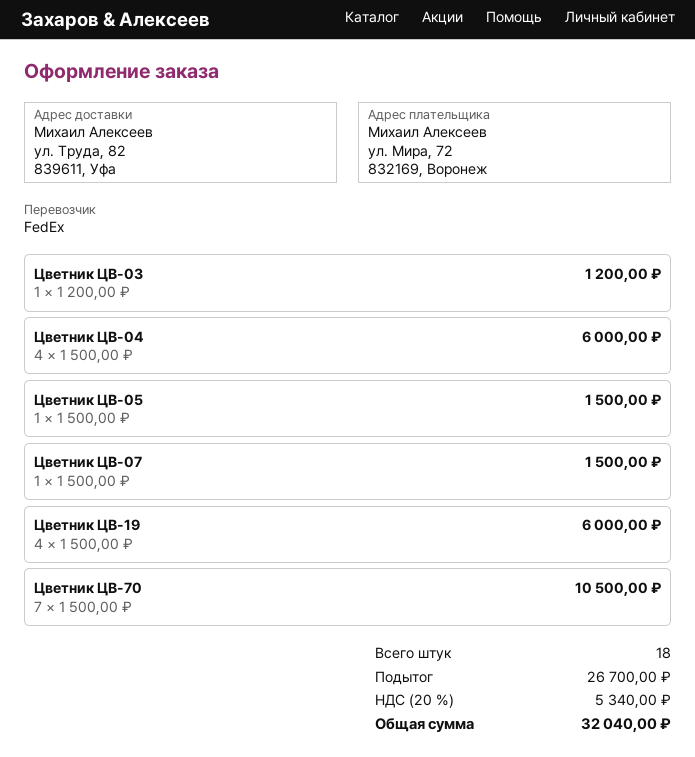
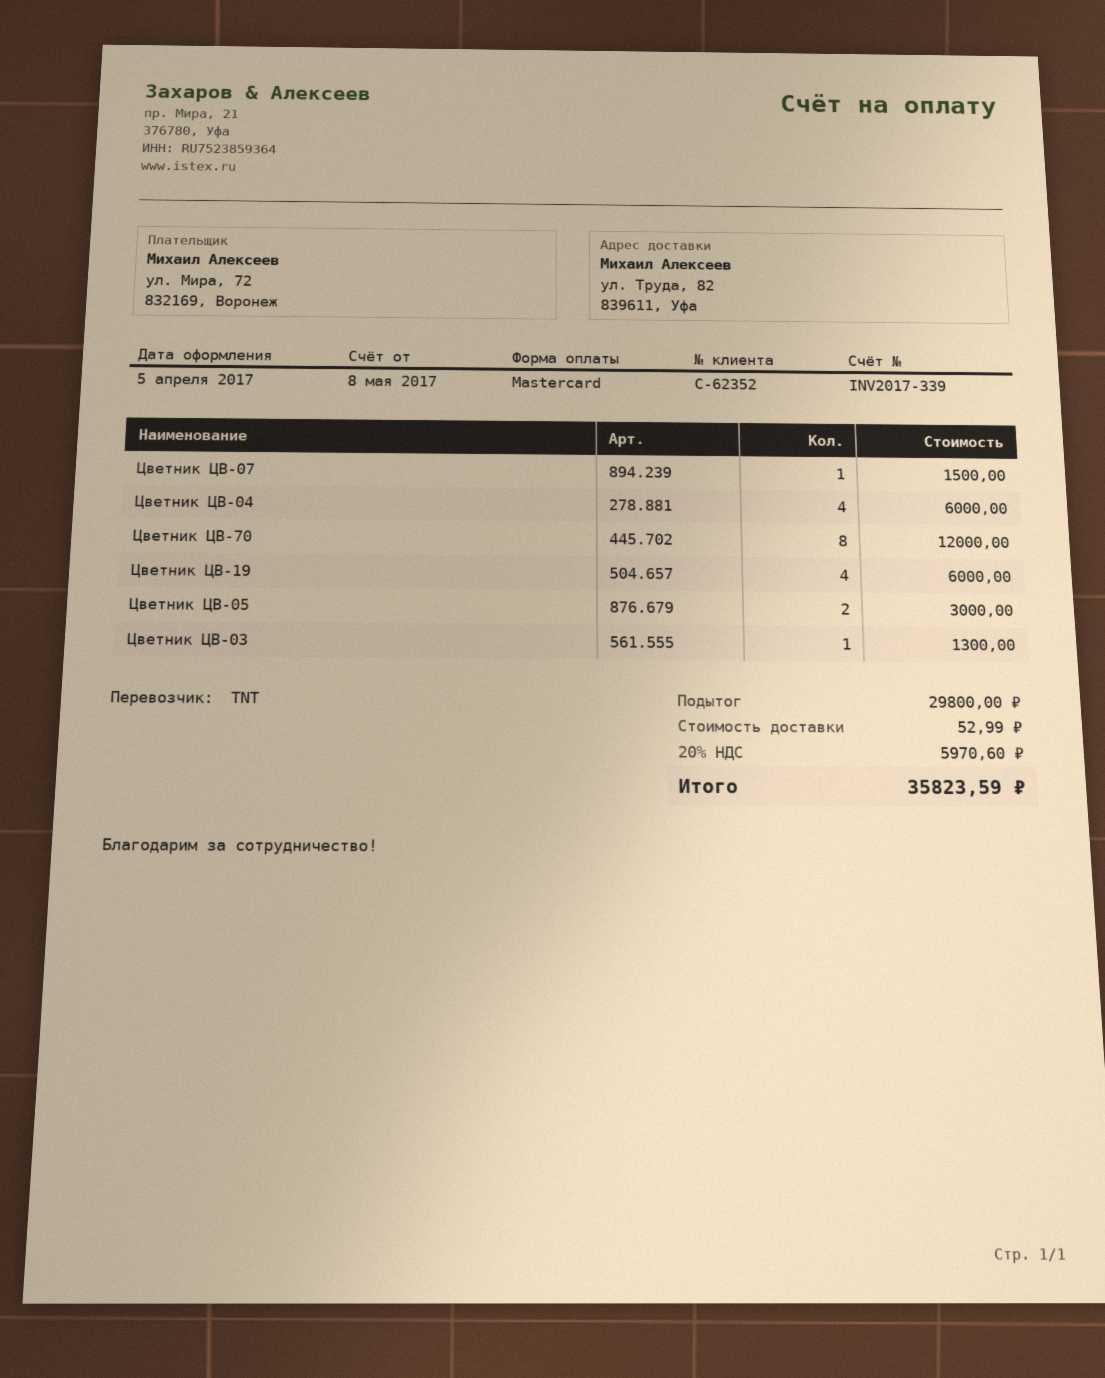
shipping method: FedEx -> TNT
Цветник ЦВ-03: 1 for 1200.00 -> 1 for 1300.00
Цветник ЦВ-05: 1 for 1500.00 -> 2 for 3000.00
Цветник ЦВ-70: 7 for 10500.00 -> 8 for 12000.00
subtotal: 26700.00 -> 29800.00
shipping: none -> 52.99
tax: 20% = 5340.00 -> 20% = 5970.60
total: 32040.00 -> 35823.59

